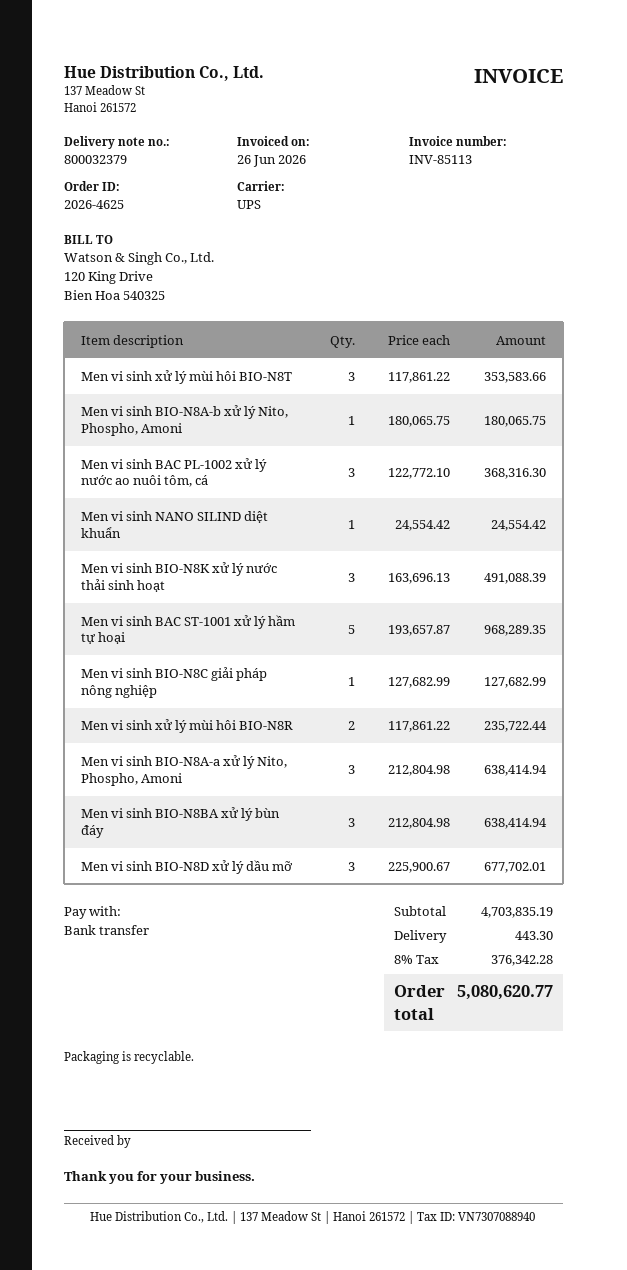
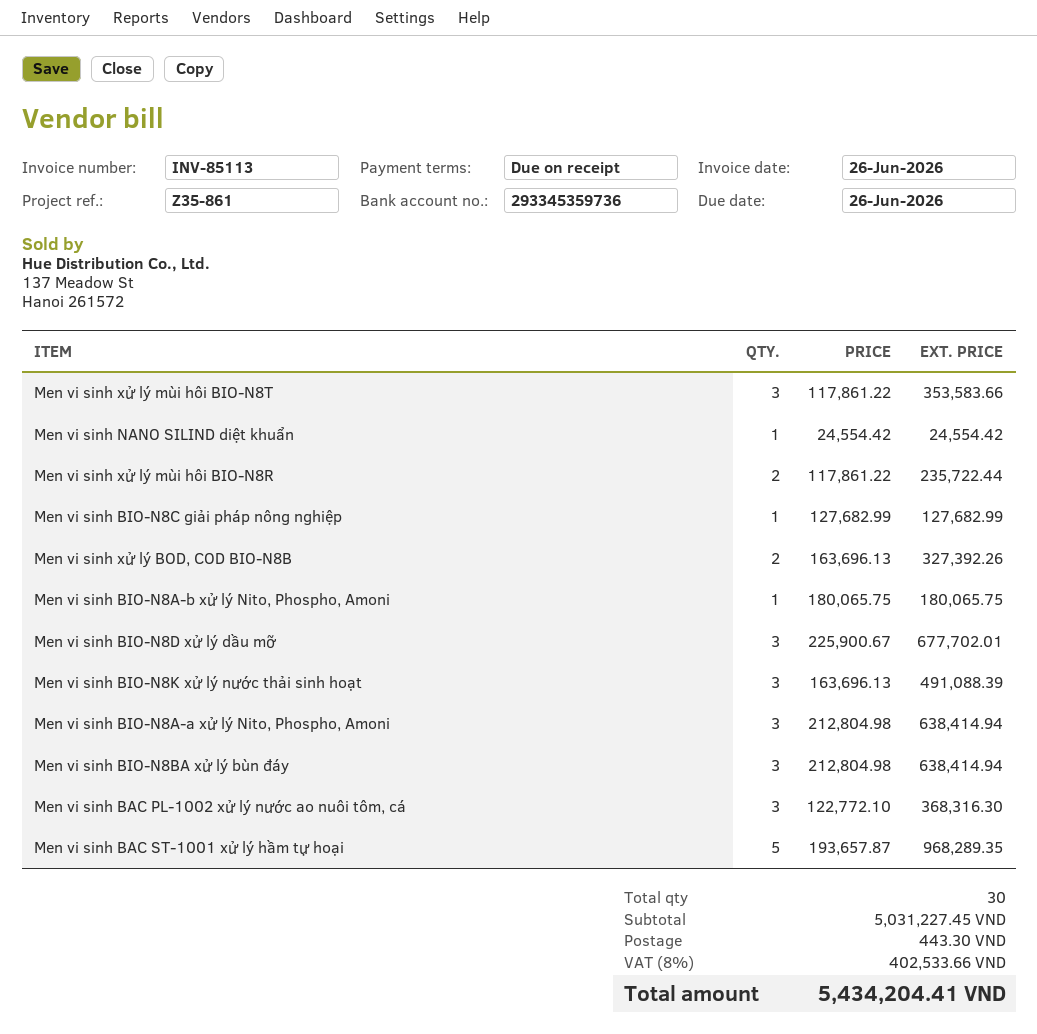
Men vi sinh xử lý BOD, COD BIO-N8B: none -> 2 x 163696.13 = 327392.26
subtotal: 4703835.19 -> 5031227.45
tax: 8% = 376342.28 -> 8% = 402533.66
total: 5080620.77 -> 5434204.41

